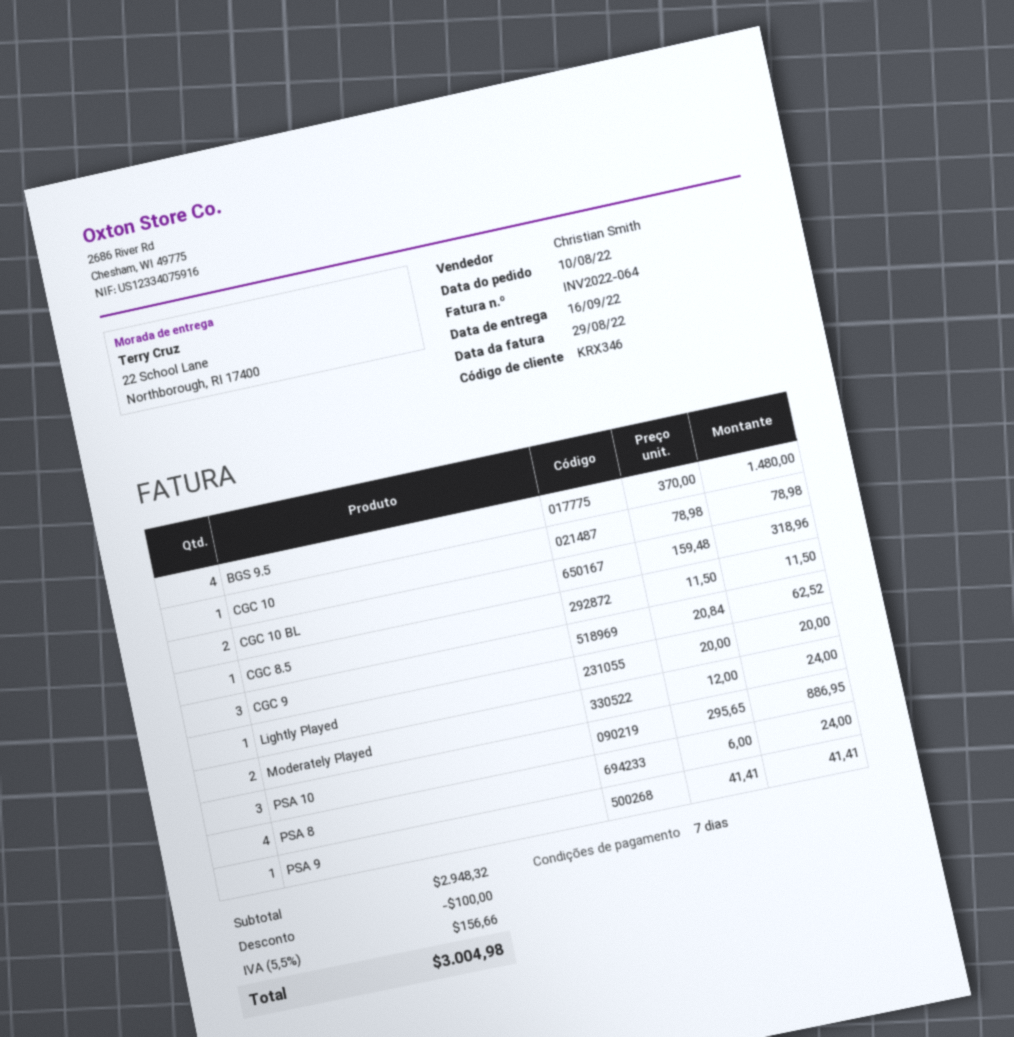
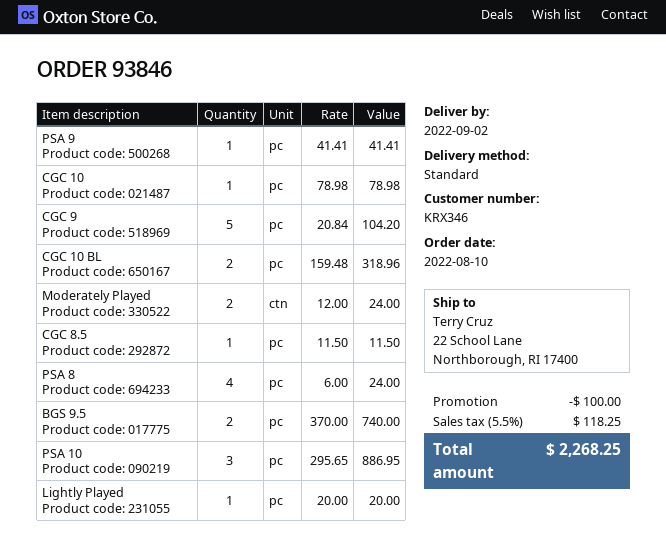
delivery date: 2022-09-16 -> 2022-09-02
BGS 9.5: 4 x 370.00 = 1480.00 -> 2 x 370.00 = 740.00
CGC 9: 3 x 20.84 = 62.52 -> 5 x 20.84 = 104.20
tax: 5.5% = 156.66 -> 5.5% = 118.25
total: 3004.98 -> 2268.25

